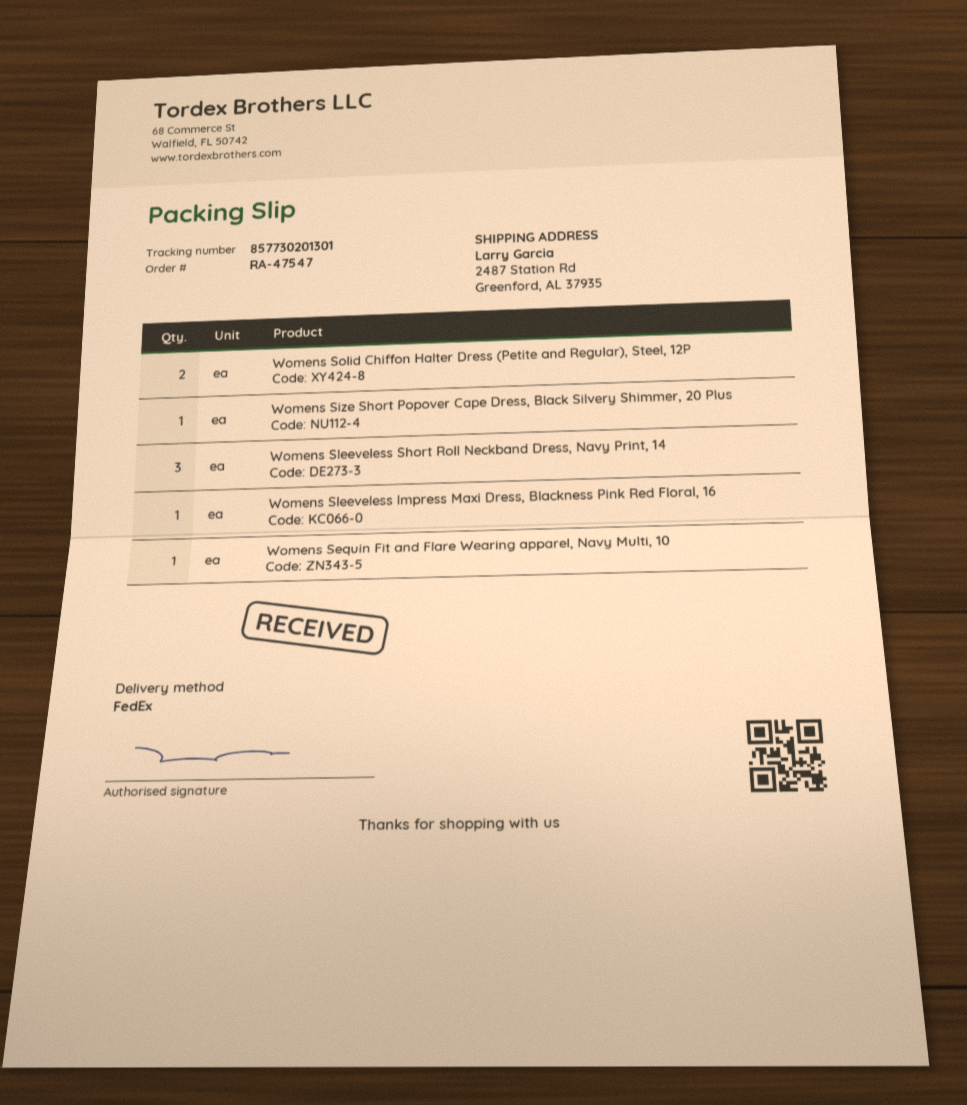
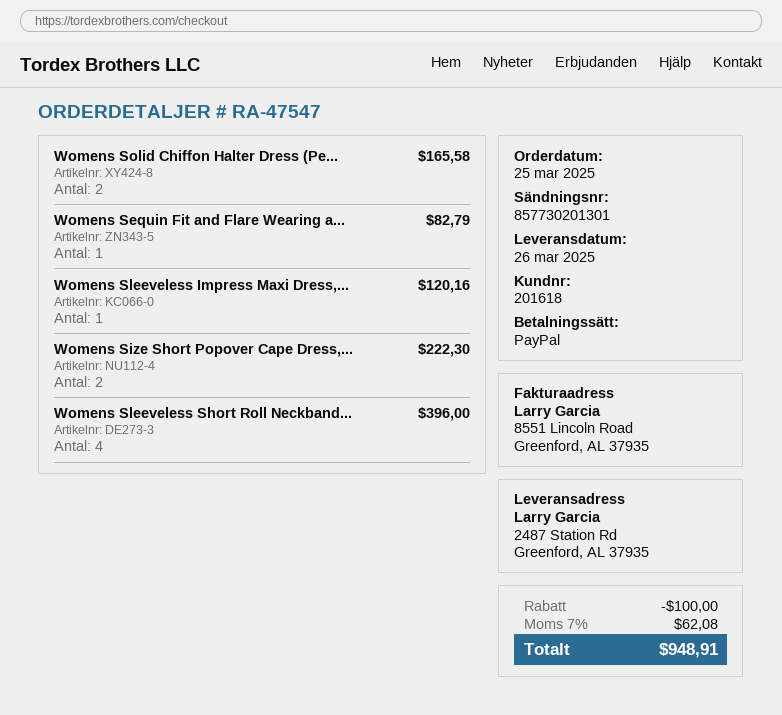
Womens Size Short Popover Cape Dress, Black Silvery Shimmer, 20 Plus: 1 -> 2
Womens Sleeveless Short Roll Neckband Dress, Navy Print, 14: 3 -> 4

